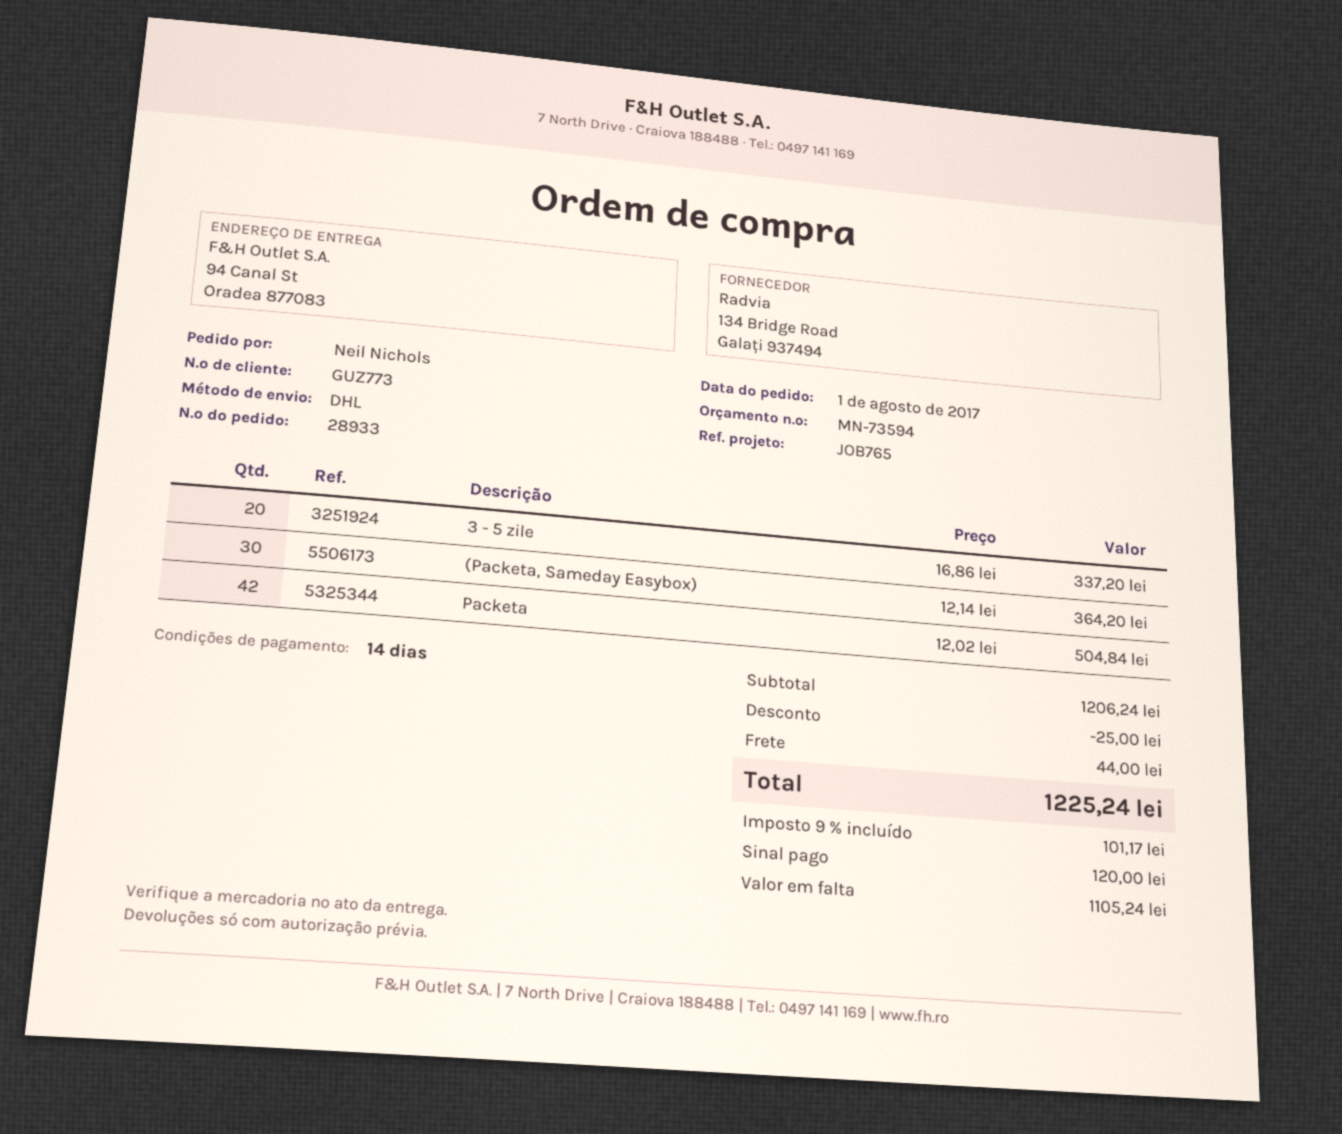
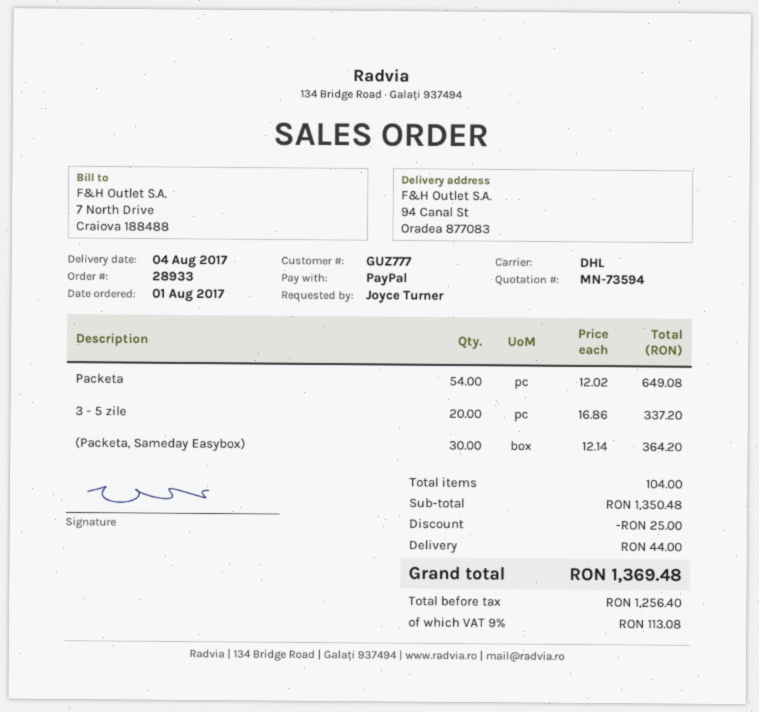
customer number: GUZ773 -> GUZ777
ordered by: Neil Nichols -> Joyce Turner
Packeta: 42 x 12.02 = 504.84 -> 54 x 12.02 = 649.08
subtotal: 1206.24 -> 1350.48
tax: 9% = 101.17 -> 9% = 113.08
total: 1225.24 -> 1369.48

